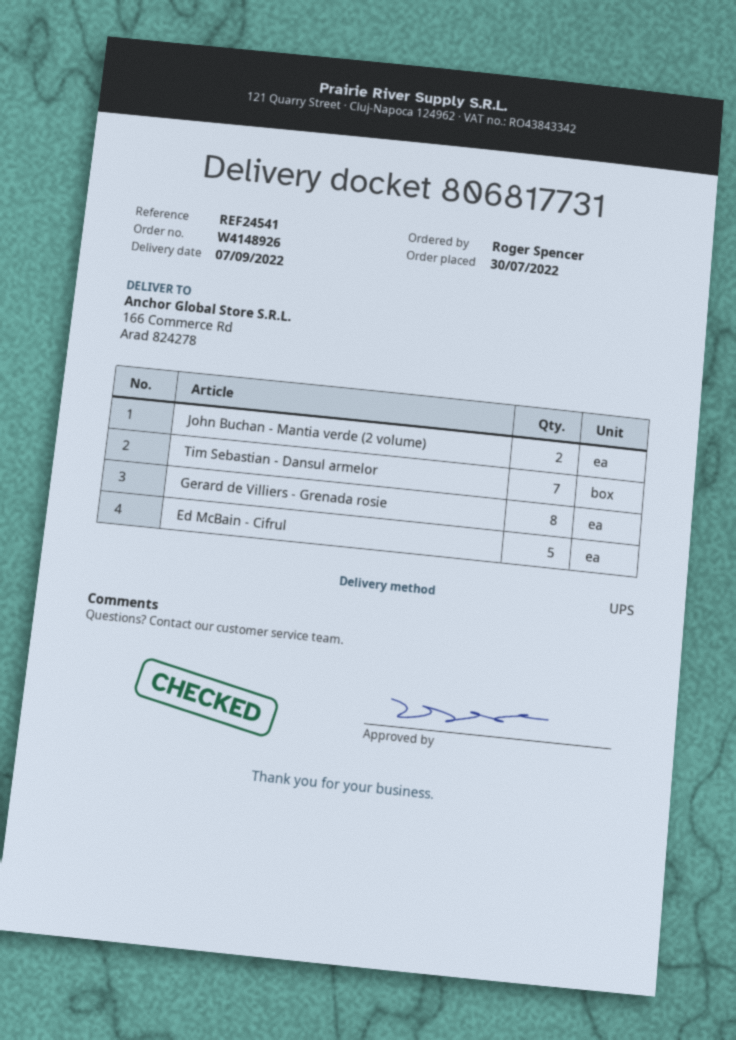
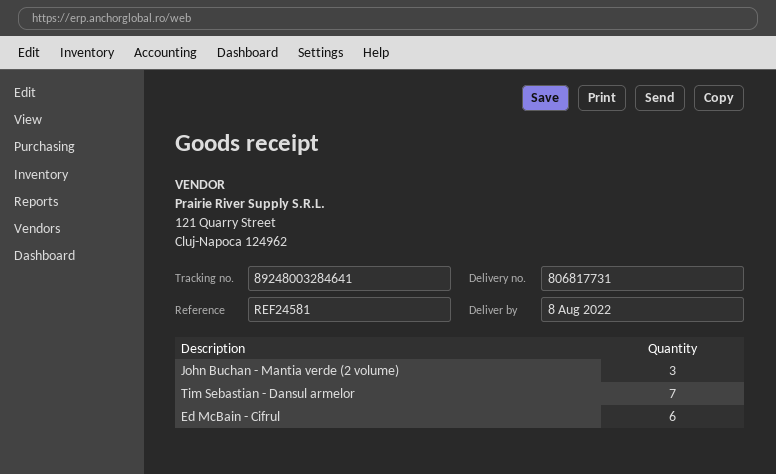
delivery date: 2022-09-07 -> 2022-08-08
reference: REF24541 -> REF24581
John Buchan - Mantia verde (2 volume): 2 -> 3
Gerard de Villiers - Grenada rosie: 8 -> none
Ed McBain - Cifrul: 5 -> 6

